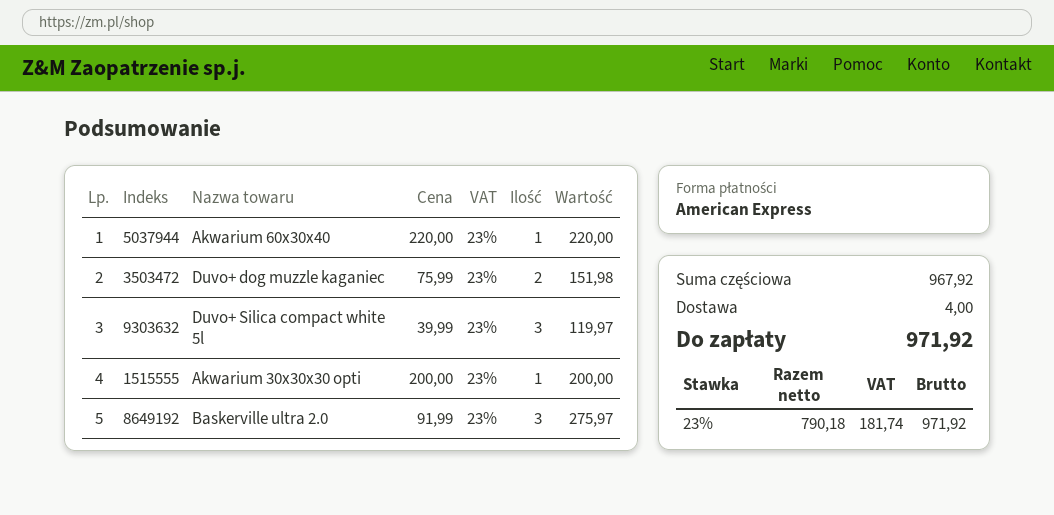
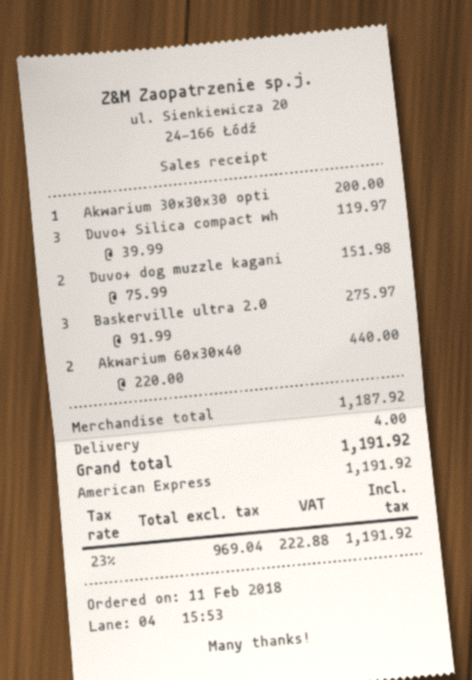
Akwarium 60x30x40: 1 x 220.00 = 220.00 -> 2 x 220.00 = 440.00
subtotal: 967.92 -> 1187.92
net: 790.18 -> 969.04
tax: 23% = 181.74 -> 23% = 222.88
total: 971.92 -> 1191.92

